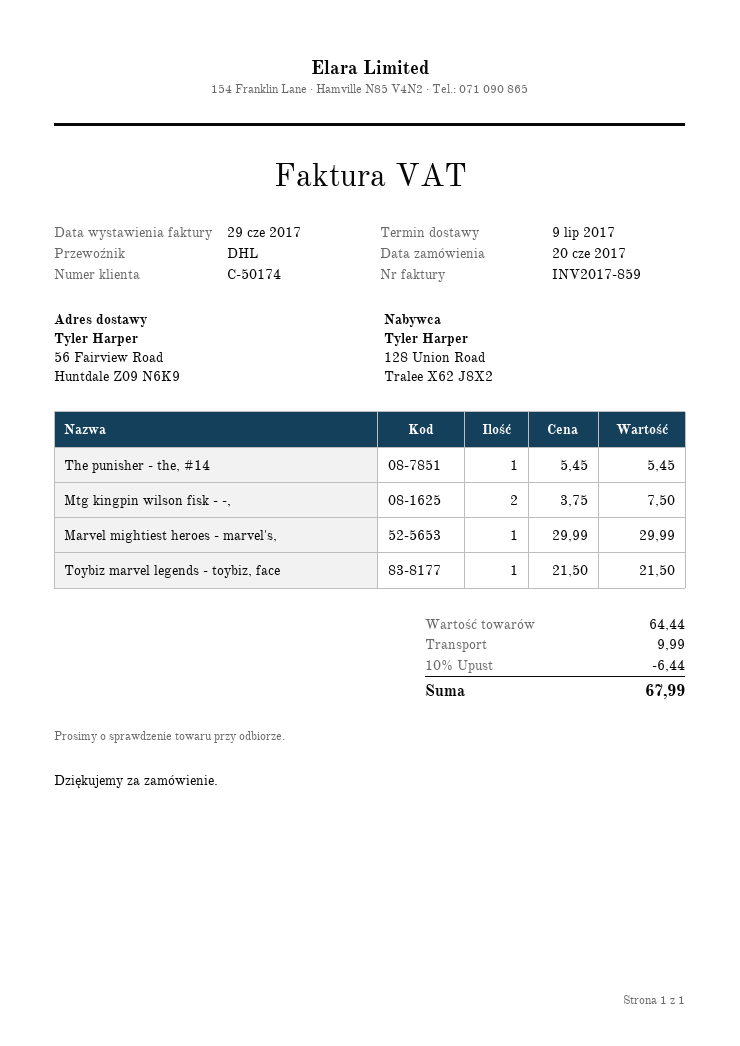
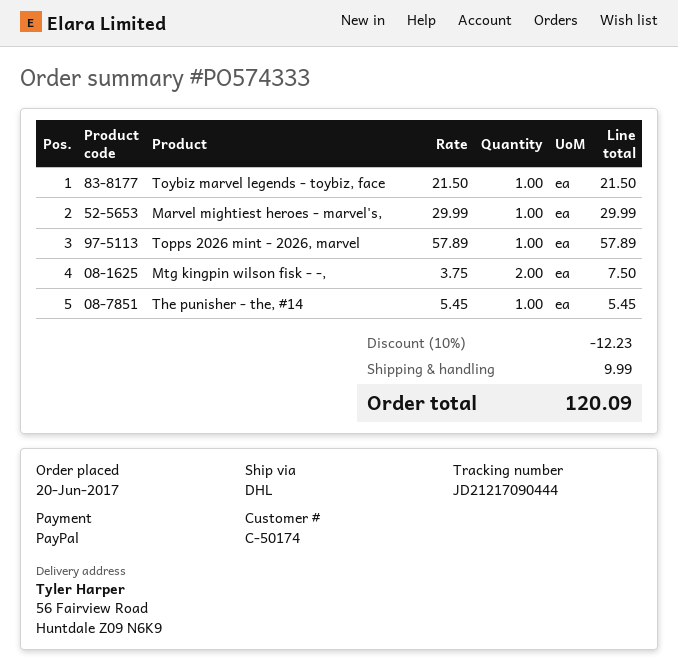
Topps 2026 mint - 2026, marvel: none -> 1 x 57.89 = 57.89
discount: 10% = 6.44 -> 10% = 12.23
total: 67.99 -> 120.09

